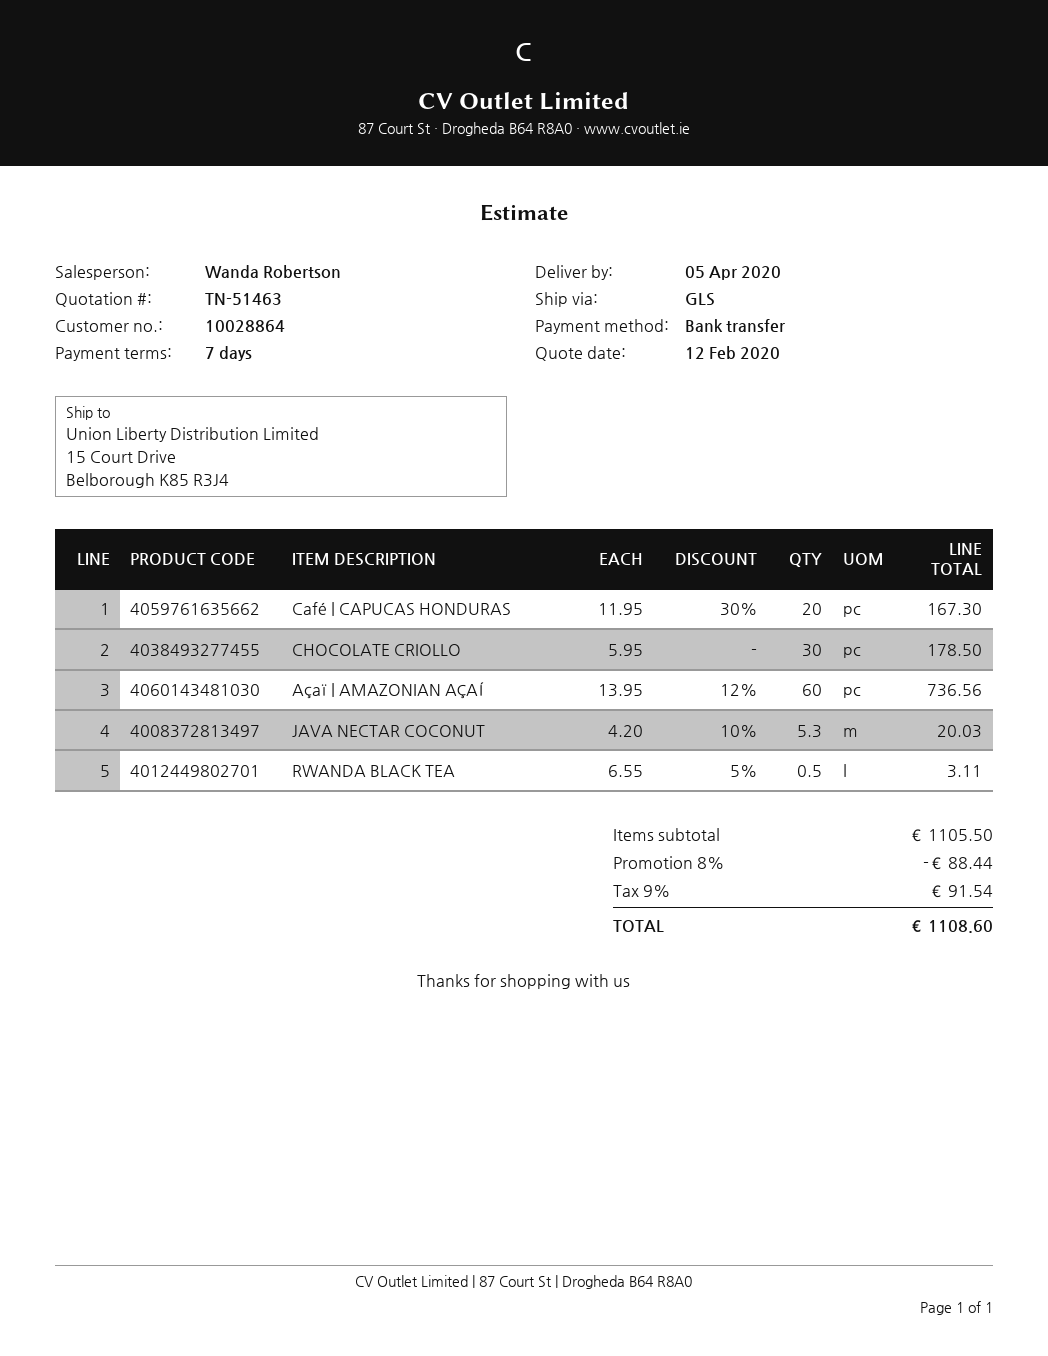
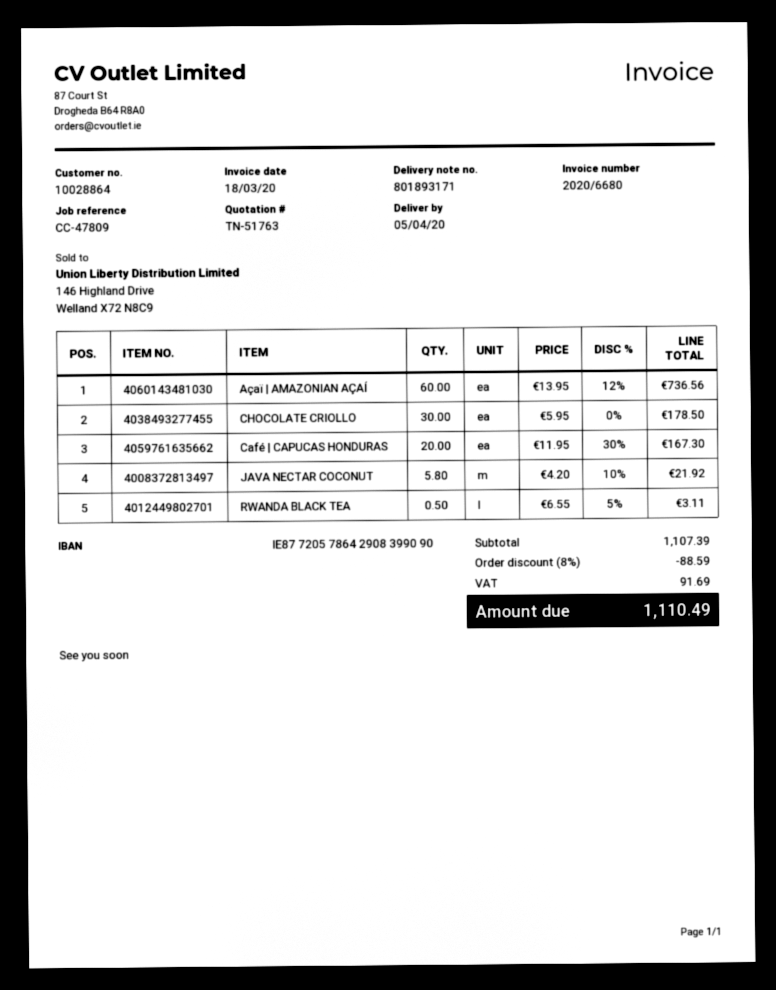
quote number: TN-51463 -> TN-51763
JAVA NECTAR COCONUT: 5.3 x 4.20 - 10% = 20.03 -> 5.8 x 4.20 - 10% = 21.92
subtotal: 1105.50 -> 1107.39
discount: 8% = 88.44 -> 8% = 88.59
tax: 91.54 -> 91.69
total: 1108.60 -> 1110.49

